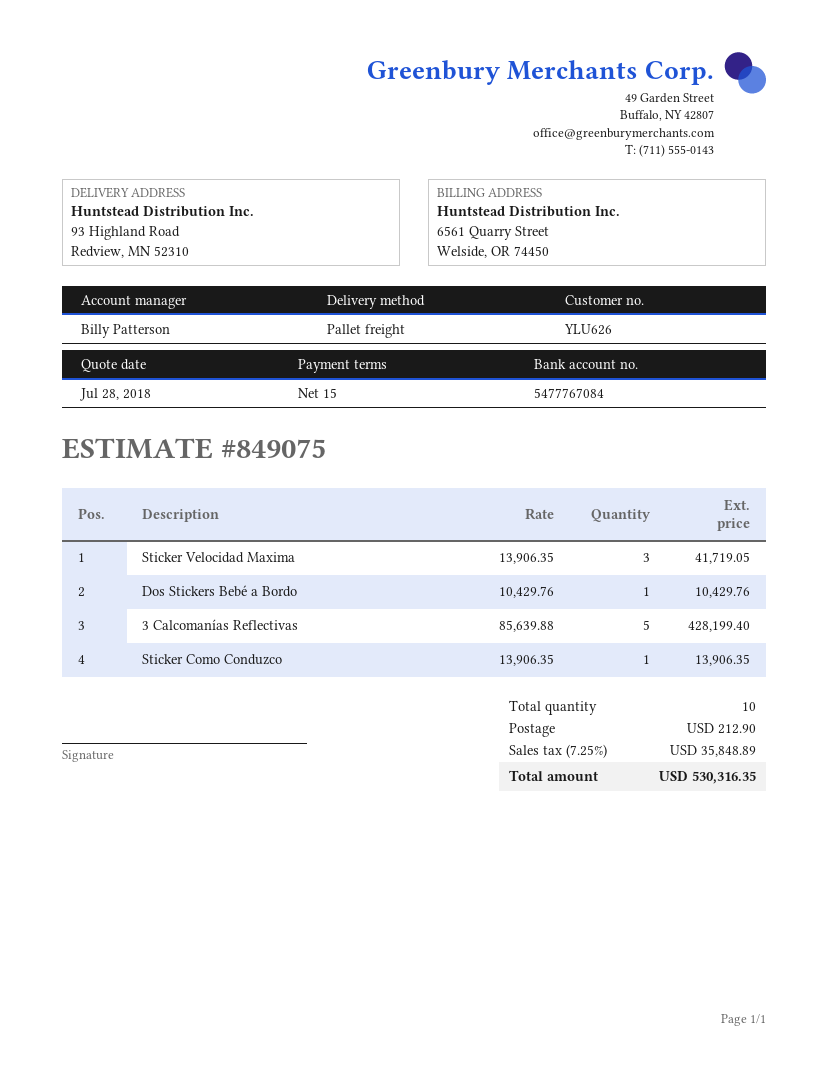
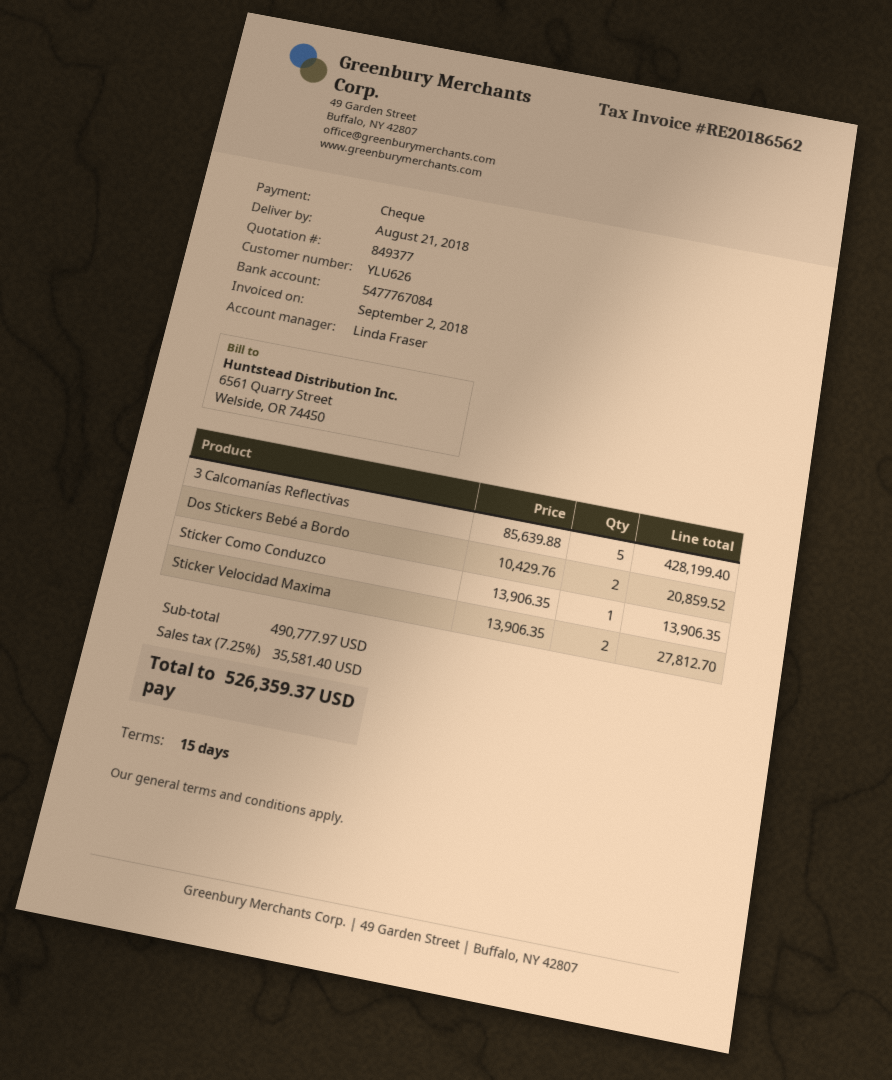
quote number: 849075 -> 849377
sales rep: Billy Patterson -> Linda Fraser
Sticker Velocidad Maxima: 3 x 13906.35 = 41719.05 -> 2 x 13906.35 = 27812.70
Dos Stickers Bebé a Bordo: 1 x 10429.76 = 10429.76 -> 2 x 10429.76 = 20859.52
shipping: 212.90 -> none
tax: 7.25% = 35848.89 -> 7.25% = 35581.40
total: 530316.35 -> 526359.37

